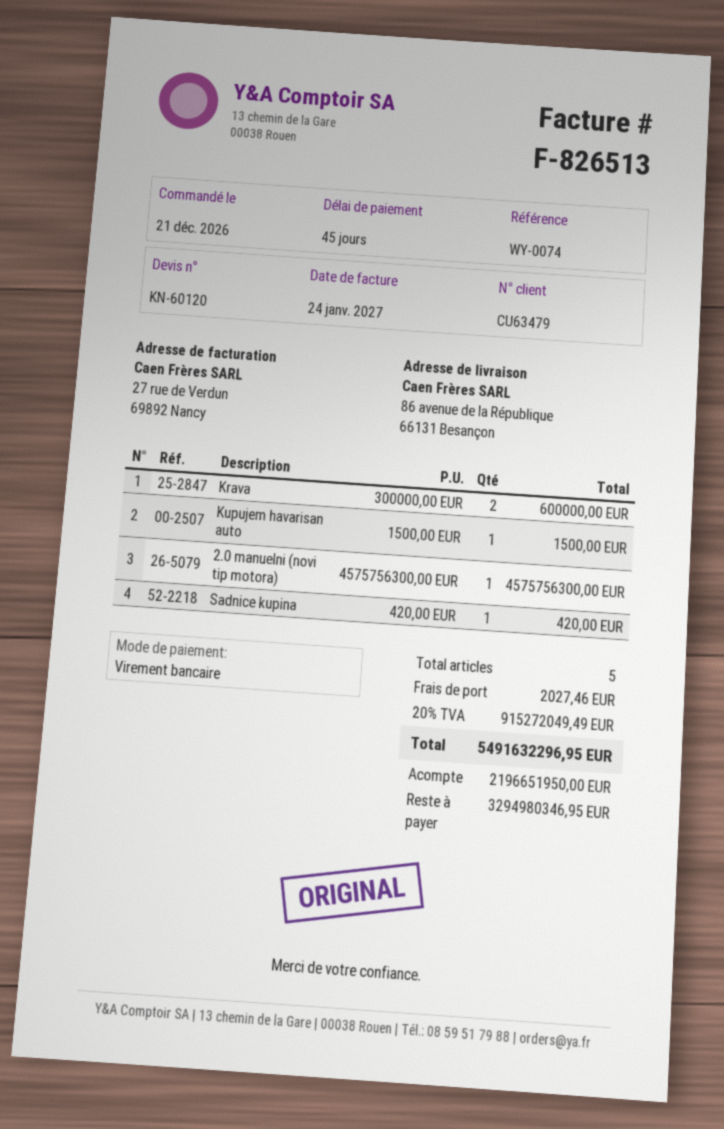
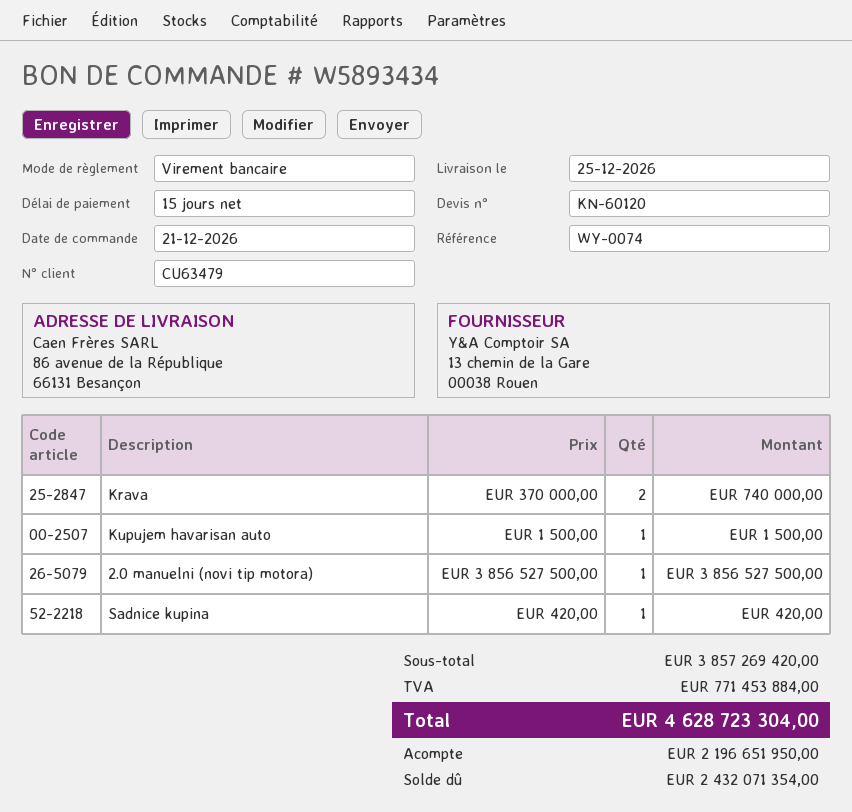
payment terms: 45 days -> 15 days
Krava: 2 x 300000.00 = 600000.00 -> 2 x 370000.00 = 740000.00
2.0 manuelni (novi tip motora): 1 x 4575756300.00 = 4575756300.00 -> 1 x 3856527500.00 = 3856527500.00
shipping: 2027.46 -> none
tax: 915272049.49 -> 771453884.00
total: 5491632296.95 -> 4628723304.00
balance: 3294980346.95 -> 2432071354.00

